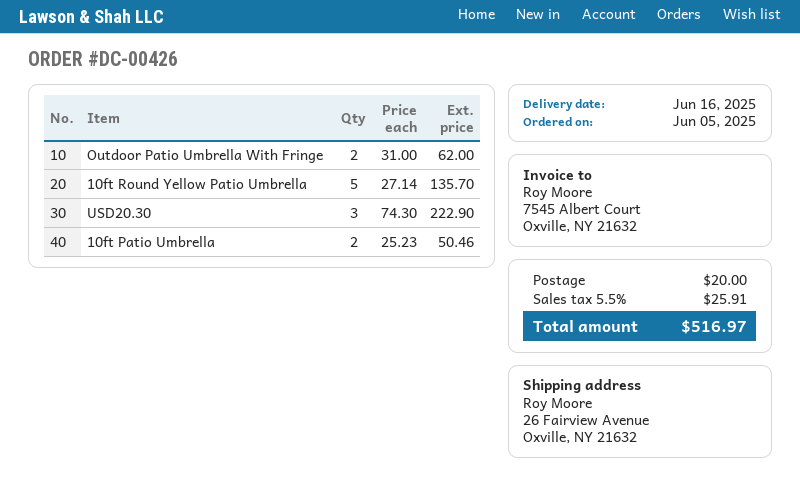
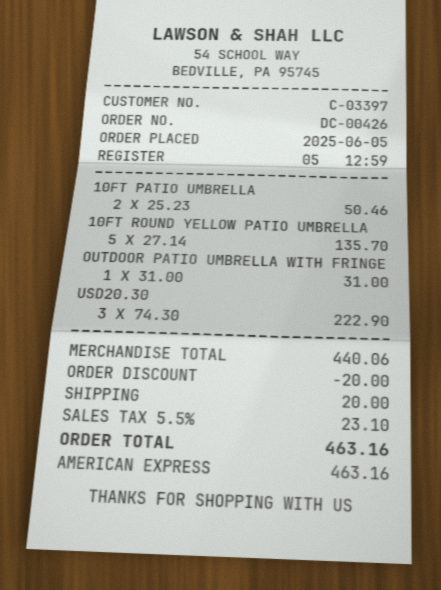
Outdoor Patio Umbrella With Fringe: 2 x 31.00 = 62.00 -> 1 x 31.00 = 31.00
discount: none -> 20.00
tax: 5.5% = 25.91 -> 5.5% = 23.10
total: 516.97 -> 463.16

